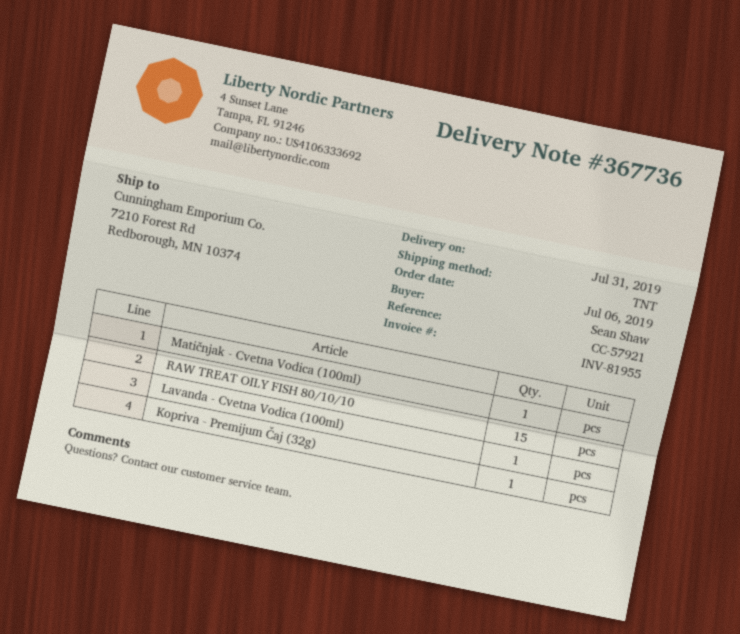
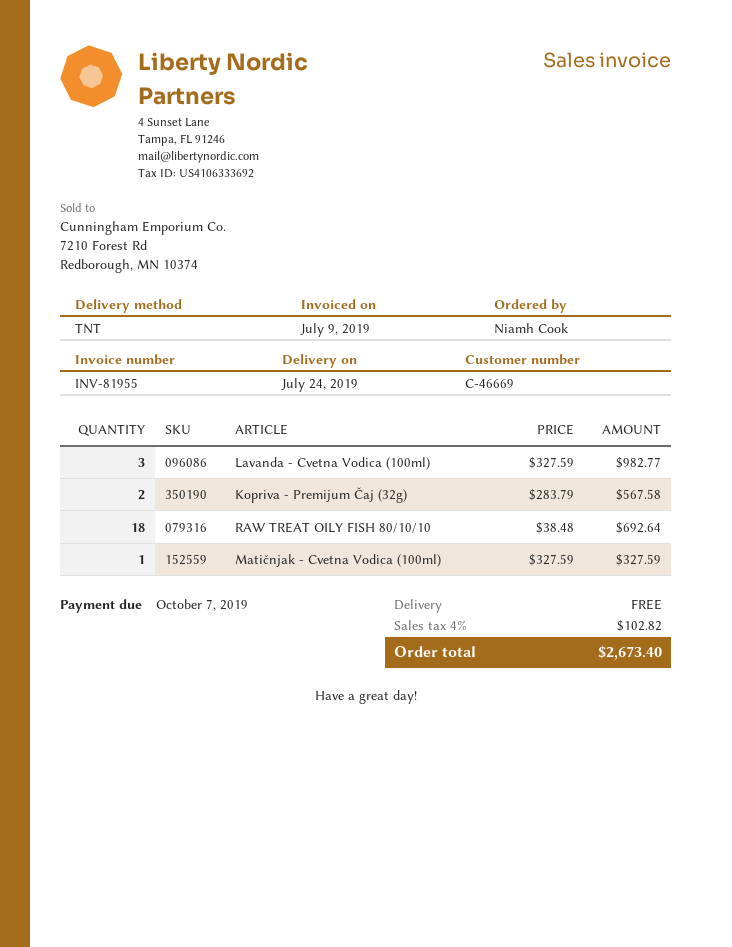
delivery date: 2019-07-31 -> 2019-07-24
ordered by: Sean Shaw -> Niamh Cook
RAW TREAT OILY FISH 80/10/10: 15 -> 18
Lavanda - Cvetna Vodica (100ml): 1 -> 3
Kopriva - Premijum Čaj (32g): 1 -> 2

